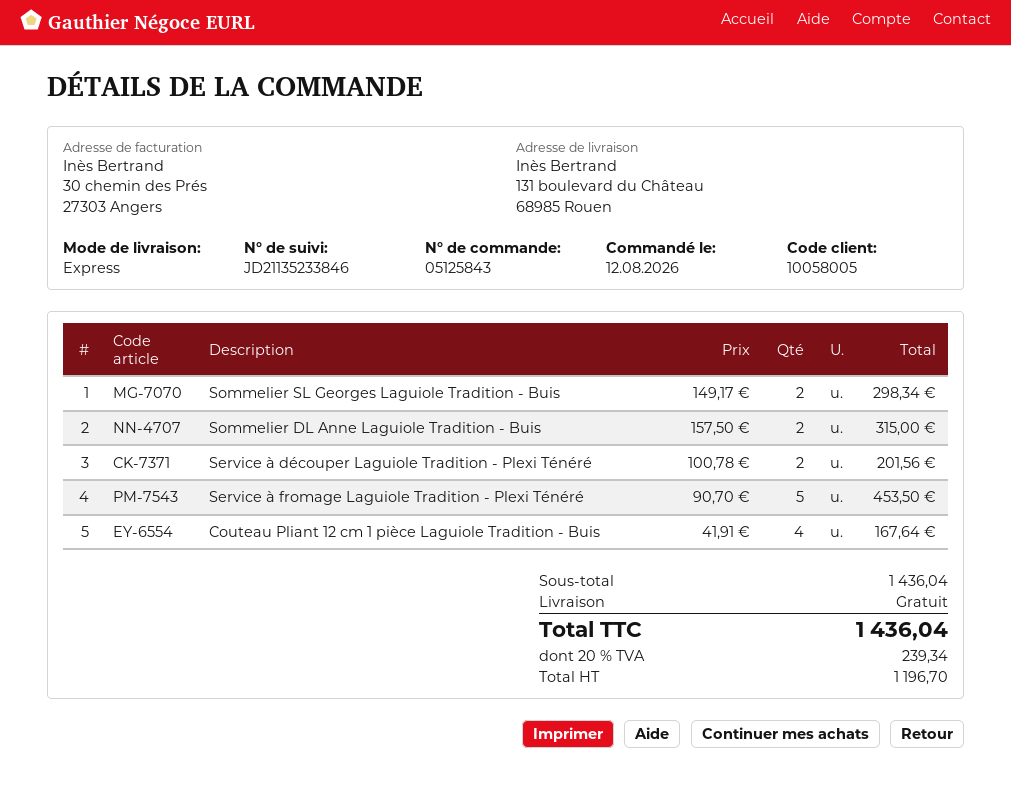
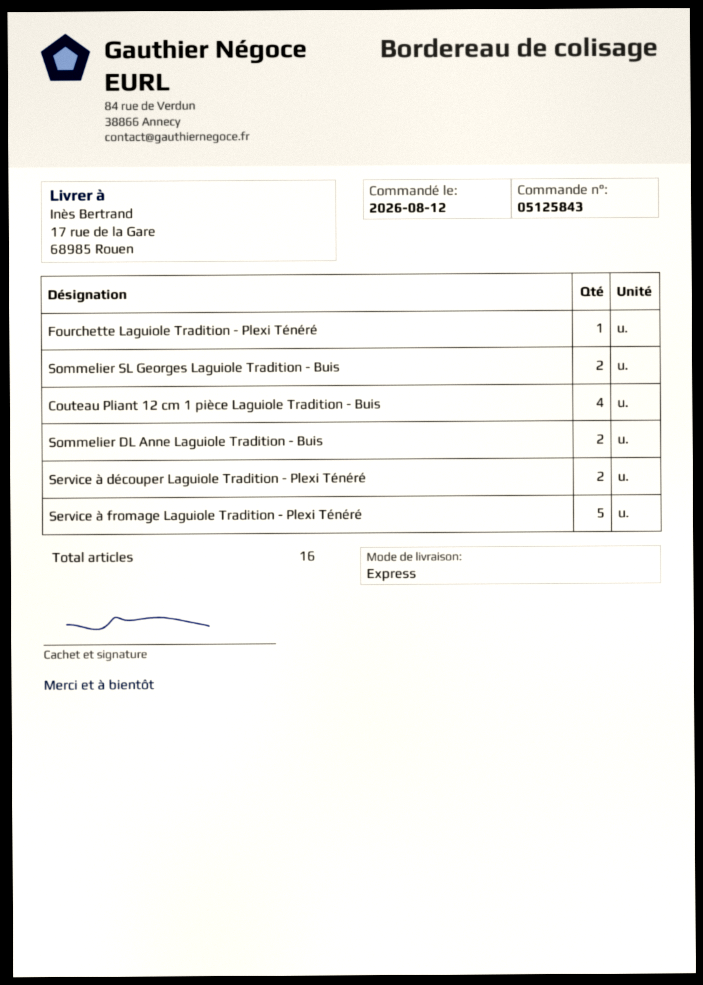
ship to: 131 boulevard du Château, 68985 Rouen -> 17 rue de la Gare, 68985 Rouen
Fourchette Laguiole Tradition - Plexi Ténéré: none -> 1

